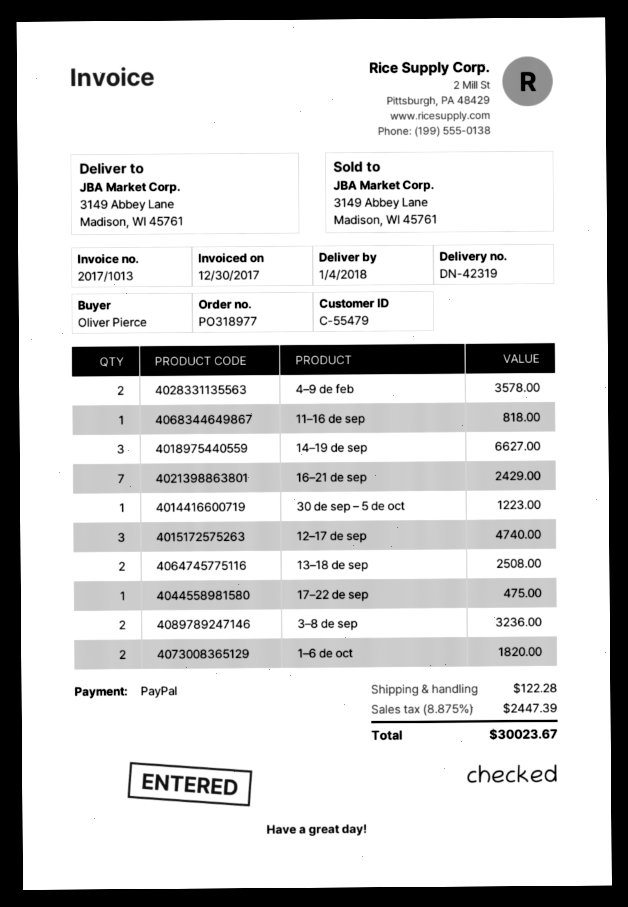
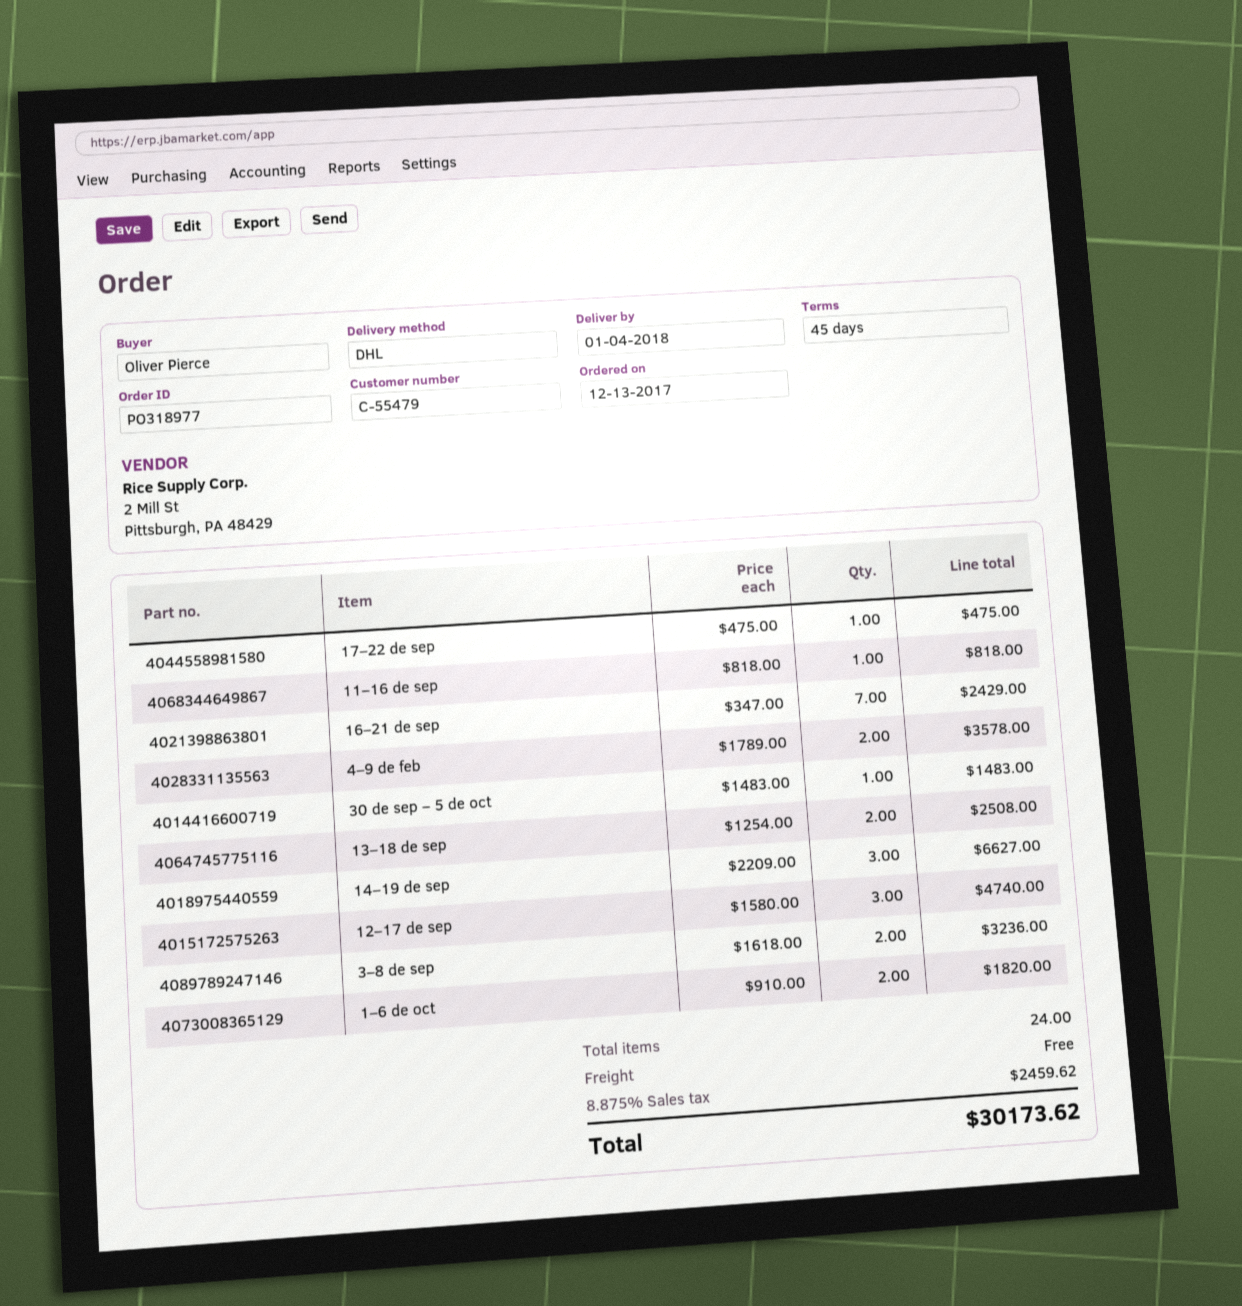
30 de sep – 5 de oct: 1 for 1223.00 -> 1 for 1483.00
shipping: 122.28 -> 0.00
tax: 8.875% = 2447.39 -> 8.875% = 2459.62
total: 30023.67 -> 30173.62

